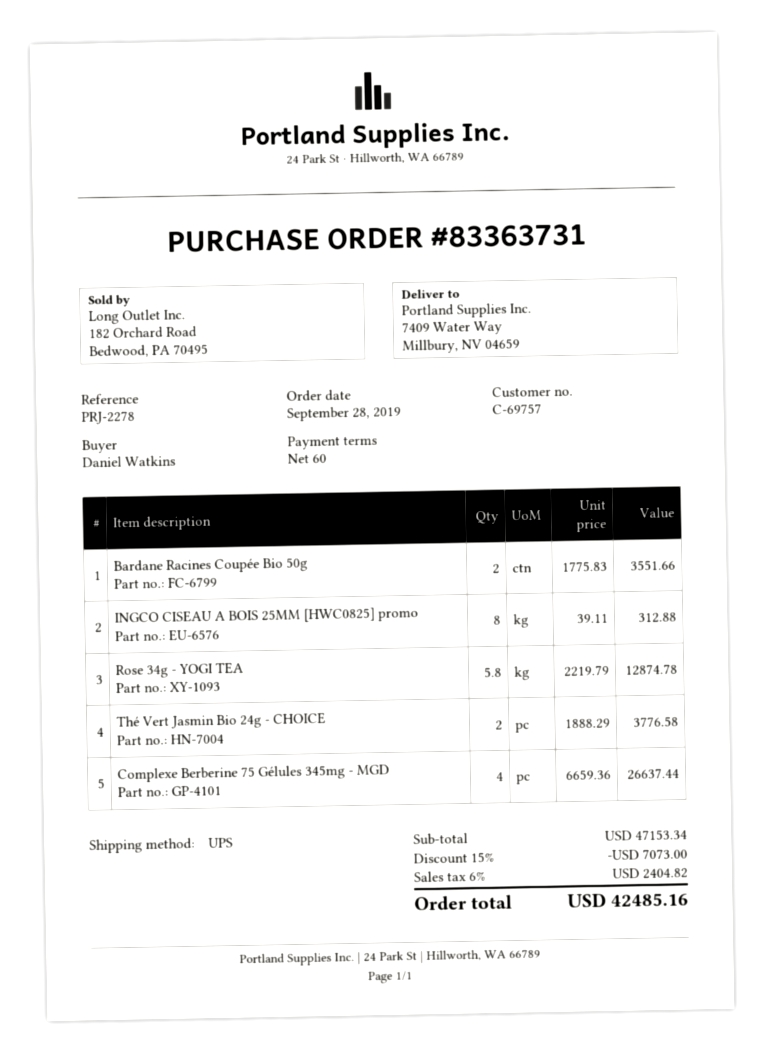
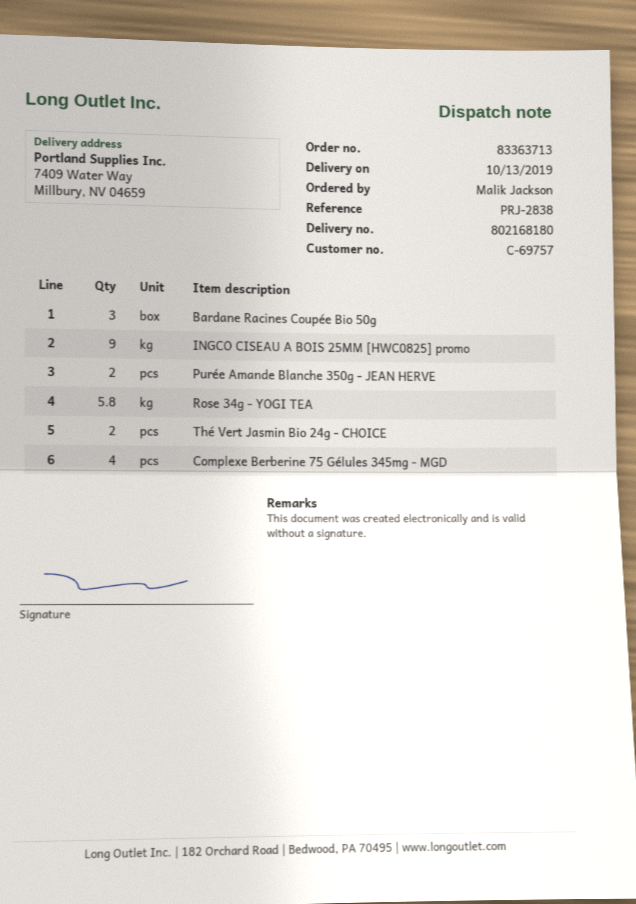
order number: 83363731 -> 83363713
reference: PRJ-2278 -> PRJ-2838
ordered by: Daniel Watkins -> Malik Jackson
Bardane Racines Coupée Bio 50g: 2 -> 3
INGCO CISEAU A BOIS 25MM [HWC0825] promo: 8 -> 9
Purée Amande Blanche 350g - JEAN HERVE: none -> 2

